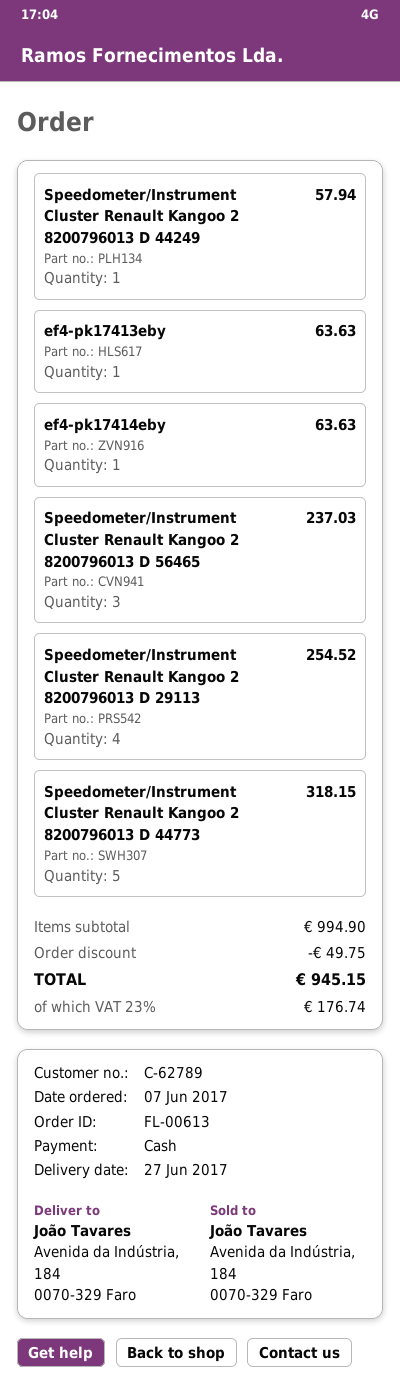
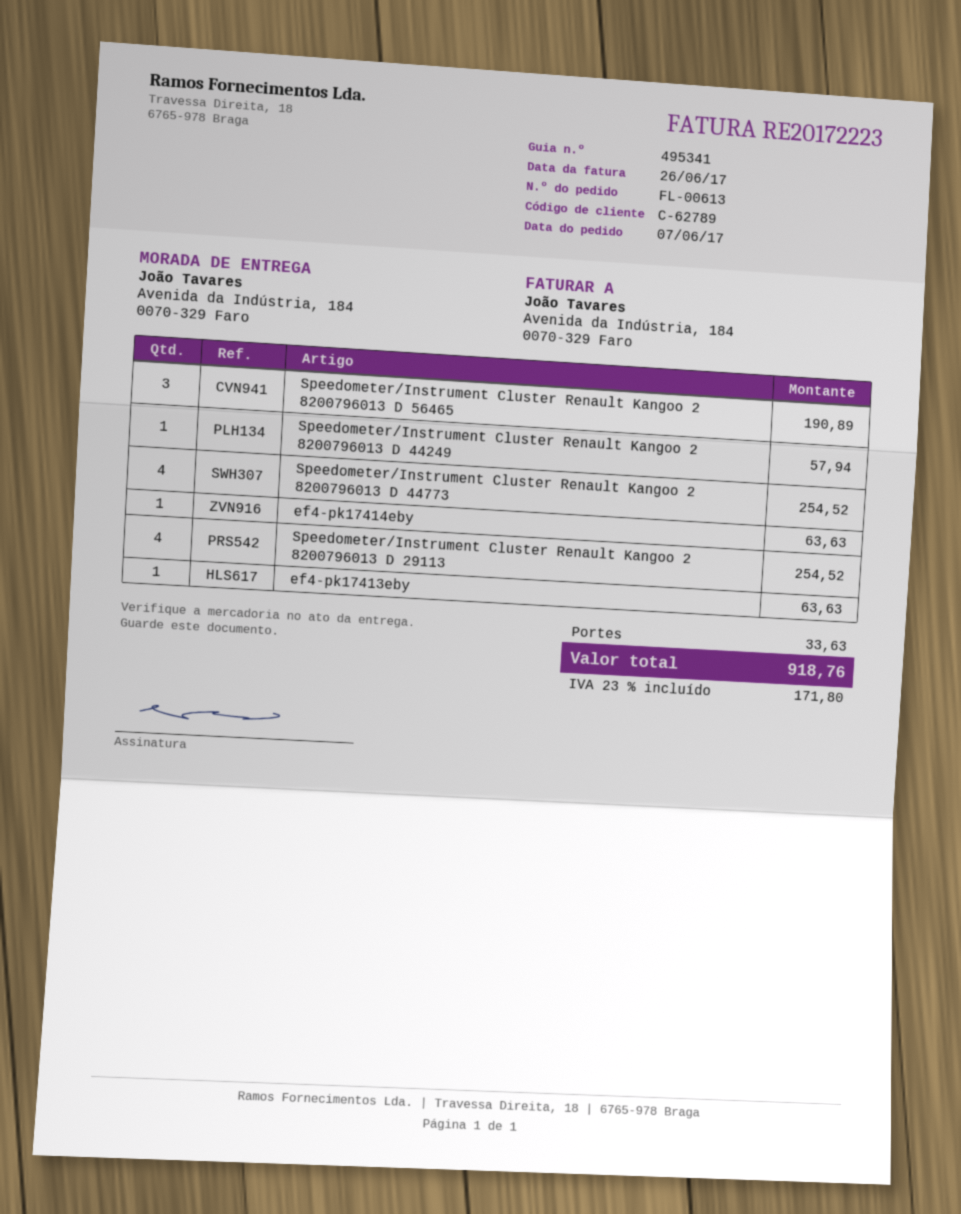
Speedometer/Instrument Cluster Renault Kangoo 2 8200796013 D 56465: 3 for 237.03 -> 3 for 190.89
Speedometer/Instrument Cluster Renault Kangoo 2 8200796013 D 44773: 5 for 318.15 -> 4 for 254.52
discount: 49.75 -> none
shipping: none -> 33.63
tax: 23% = 176.74 -> 23% = 171.80
total: 945.15 -> 918.76

